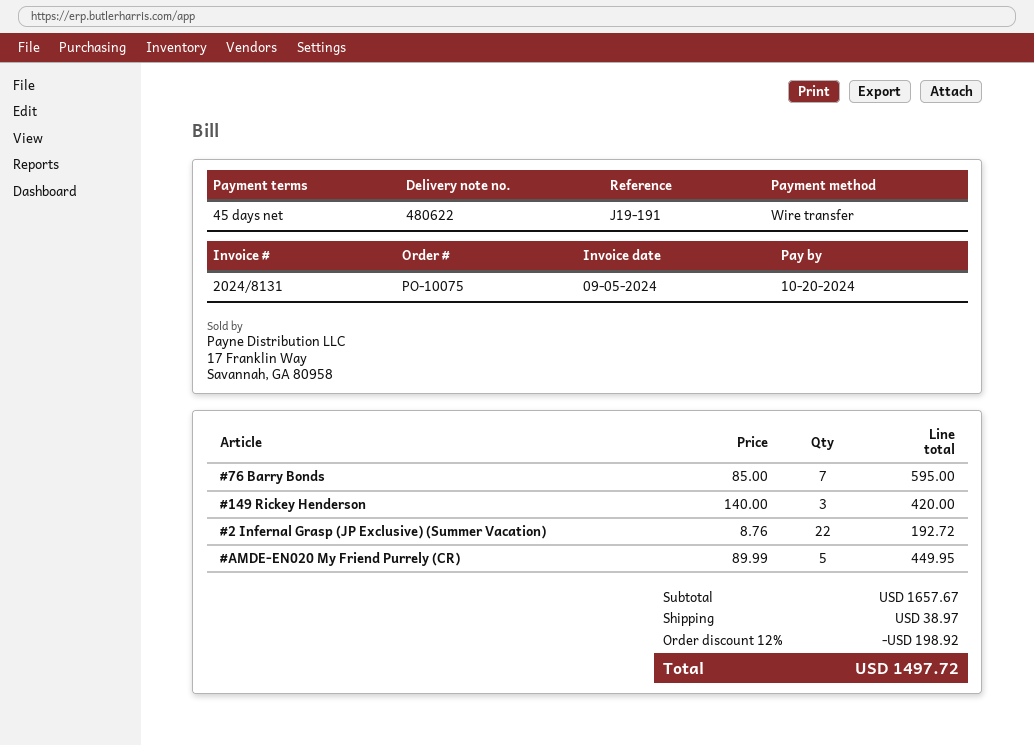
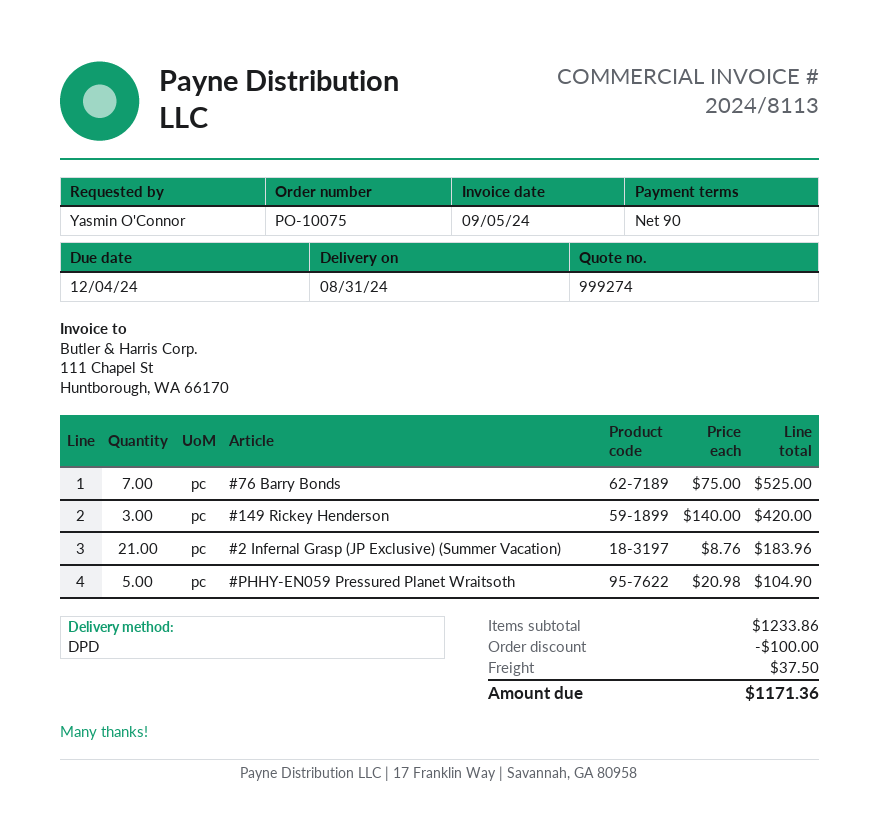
invoice number: 2024/8131 -> 2024/8113
payment terms: 45 days -> 90 days
due date: 2024-10-20 -> 2024-12-04
#76 Barry Bonds: 7 x 85.00 = 595.00 -> 7 x 75.00 = 525.00
#2 Infernal Grasp (JP Exclusive) (Summer Vacation): 22 x 8.76 = 192.72 -> 21 x 8.76 = 183.96
#AMDE-EN020 My Friend Purrely (CR): 5 x 89.99 = 449.95 -> none
#PHHY-EN059 Pressured Planet Wraitsoth: none -> 5 x 20.98 = 104.90
subtotal: 1657.67 -> 1233.86
discount: 198.92 -> 100.00
shipping: 38.97 -> 37.50
total: 1497.72 -> 1171.36

